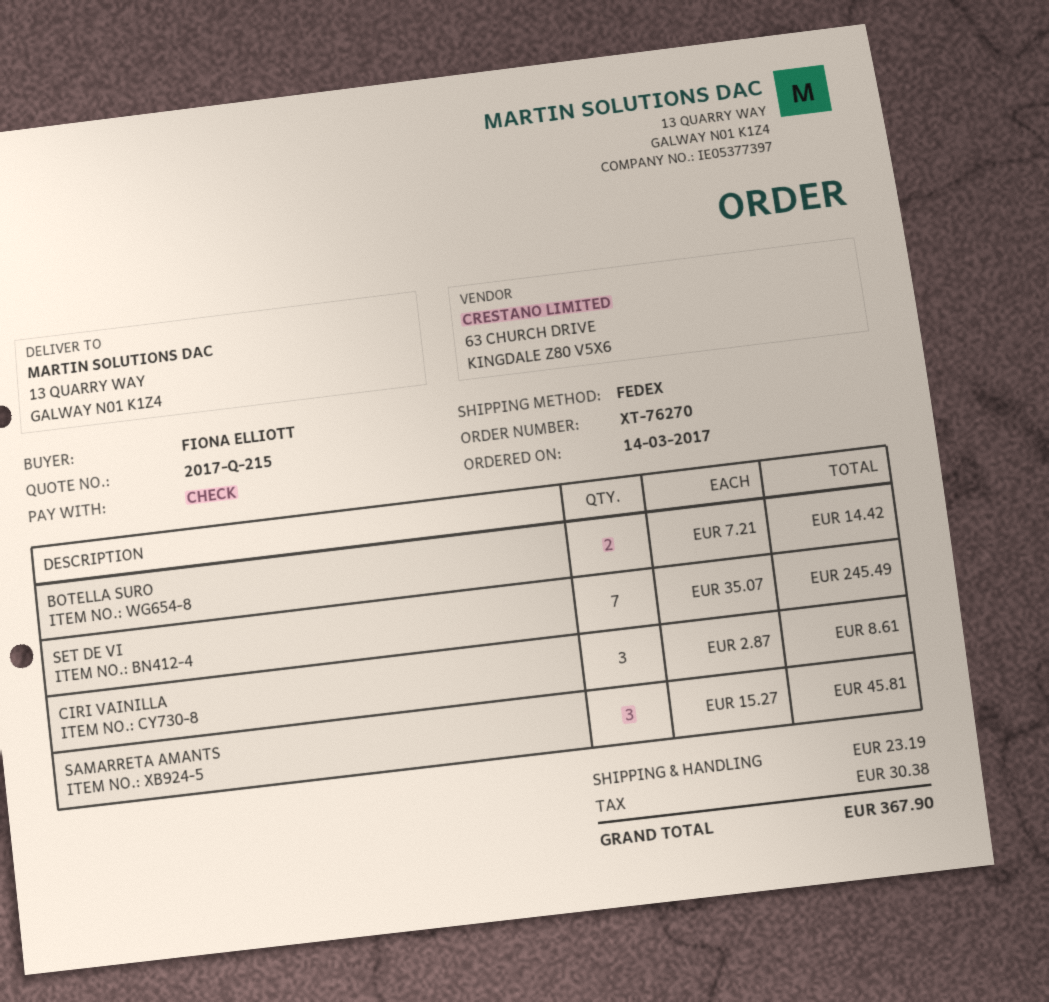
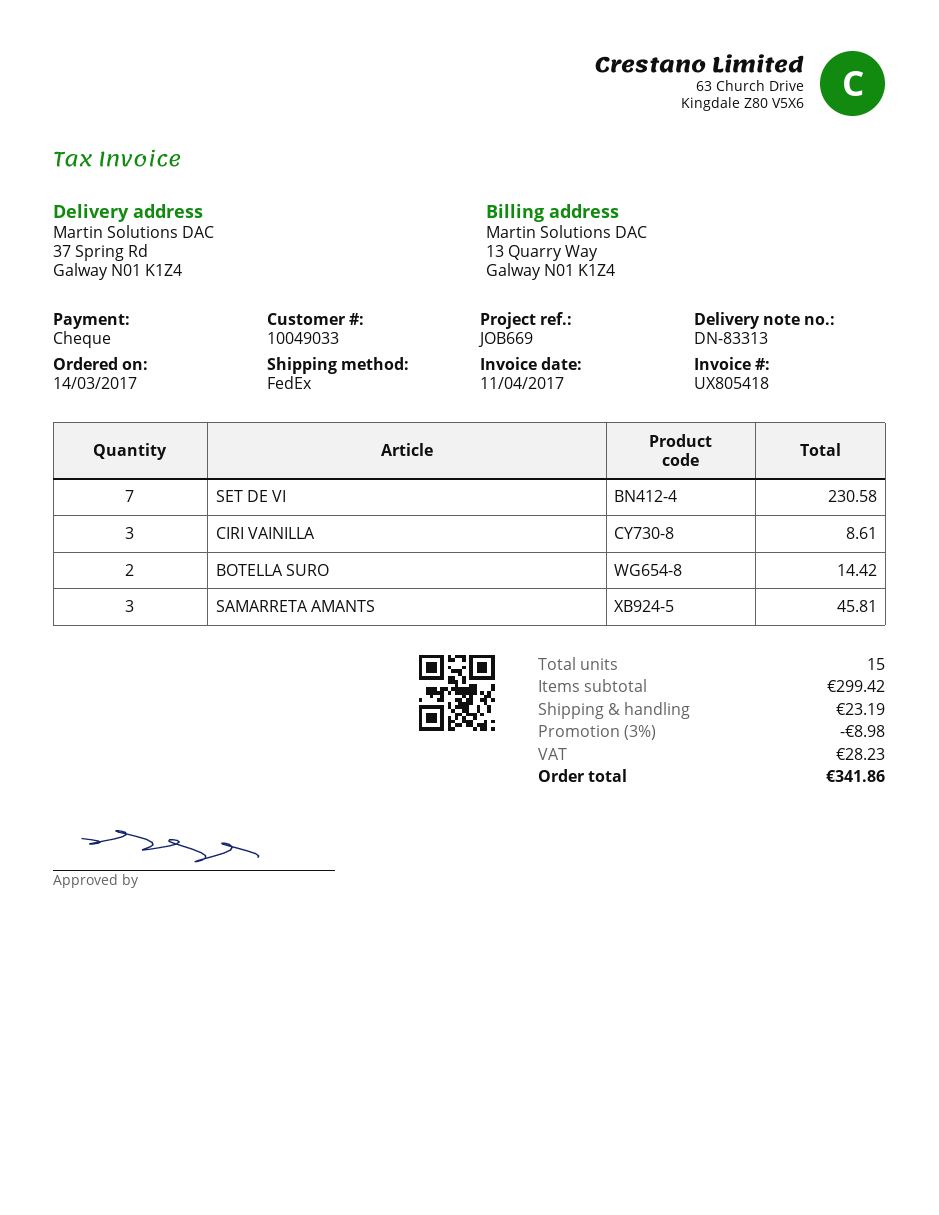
ship to: 13 QUARRY WAY, GALWAY N01 K1Z4 -> 37 Spring Rd, Galway N01 K1Z4
SET DE VI: 7 for 245.49 -> 7 for 230.58
discount: none -> 3% = 8.98
tax: 30.38 -> 28.23
total: 367.90 -> 341.86

